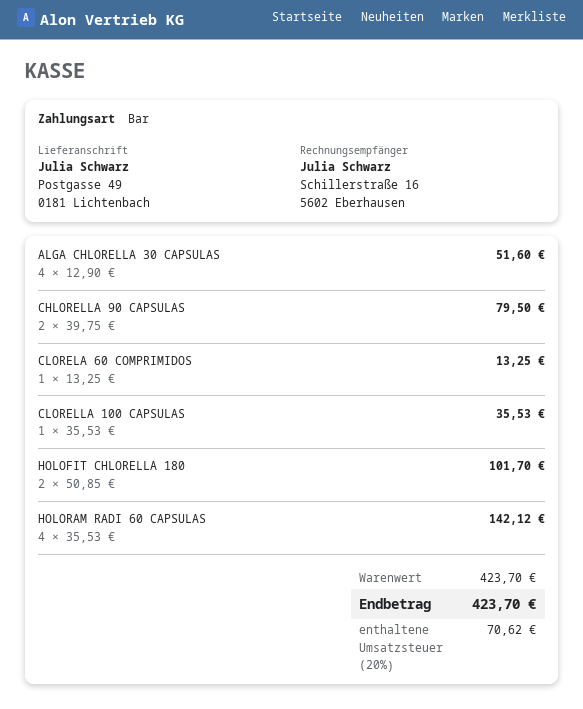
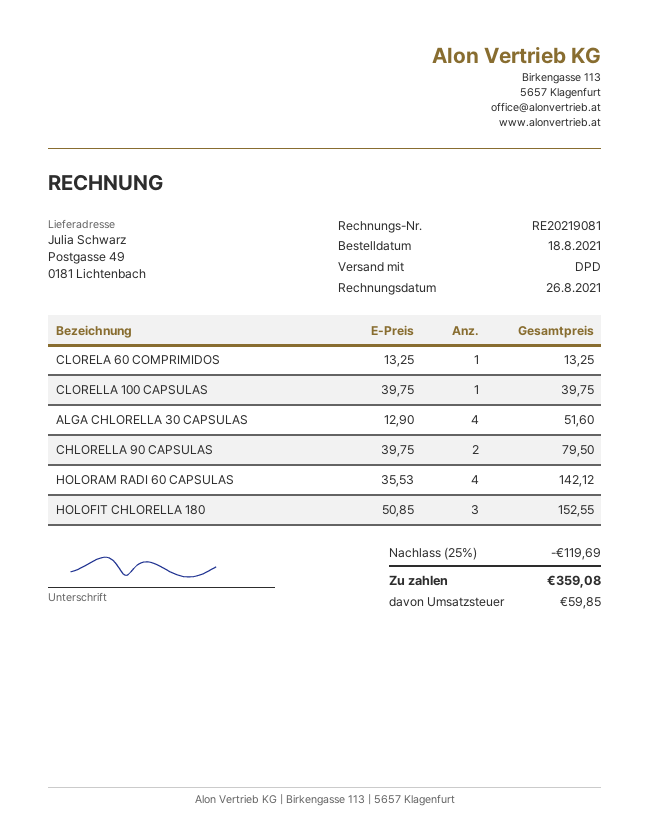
CLORELLA 100 CAPSULAS: 1 x 35.53 = 35.53 -> 1 x 39.75 = 39.75
HOLOFIT CHLORELLA 180: 2 x 50.85 = 101.70 -> 3 x 50.85 = 152.55
discount: none -> 25% = 119.69
tax: 70.62 -> 59.85
total: 423.70 -> 359.08

